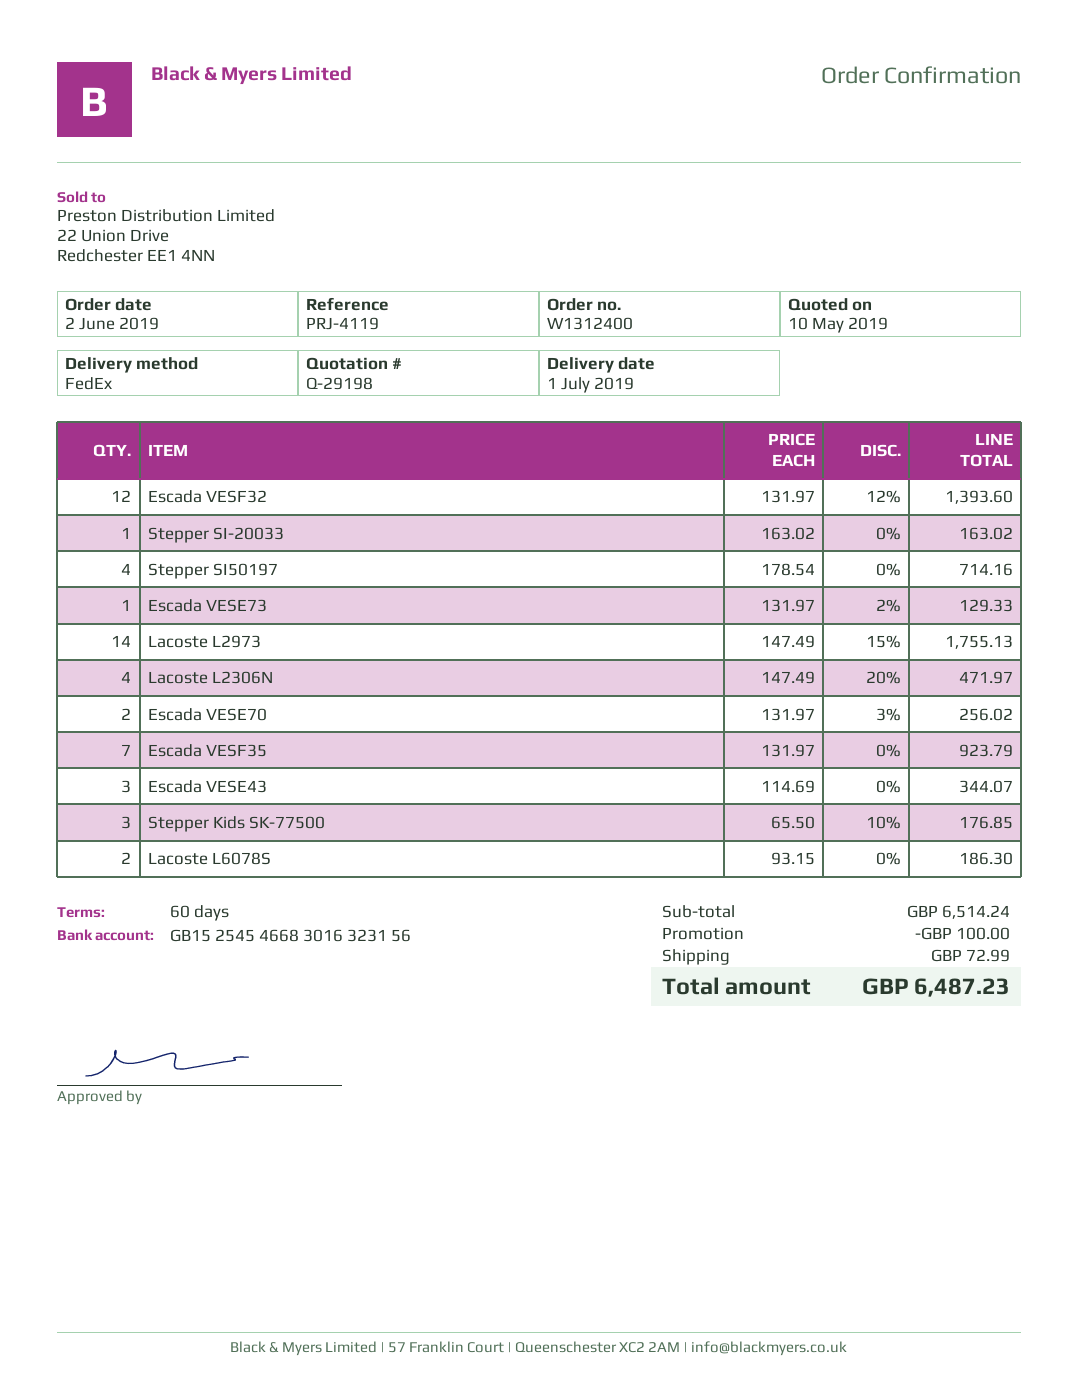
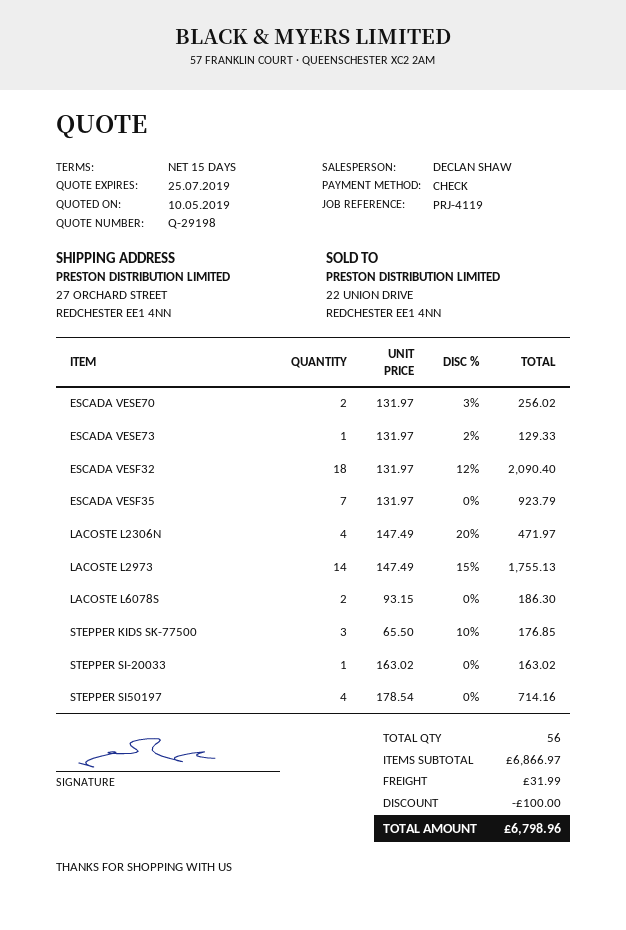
payment terms: 60 days -> 15 days
Escada VESF32: 12 x 131.97 - 12% = 1393.60 -> 18 x 131.97 - 12% = 2090.40
Escada VESE43: 3 x 114.69 = 344.07 -> none
subtotal: 6514.24 -> 6866.97
shipping: 72.99 -> 31.99
total: 6487.23 -> 6798.96

